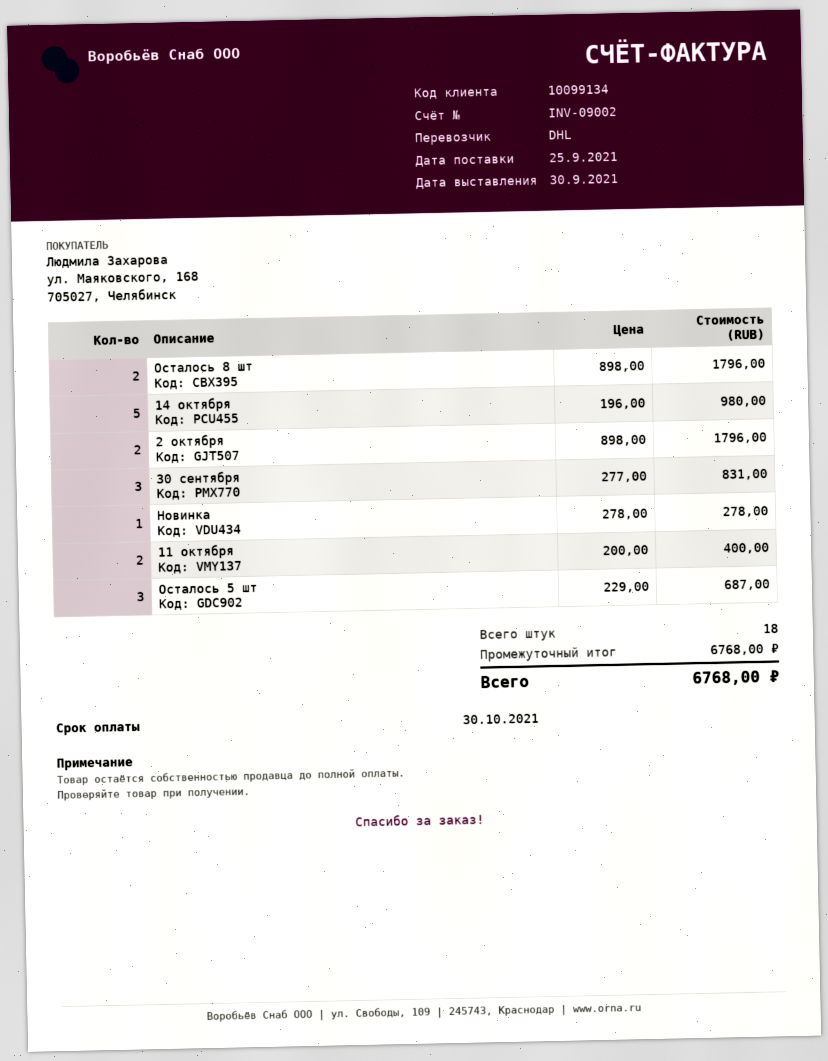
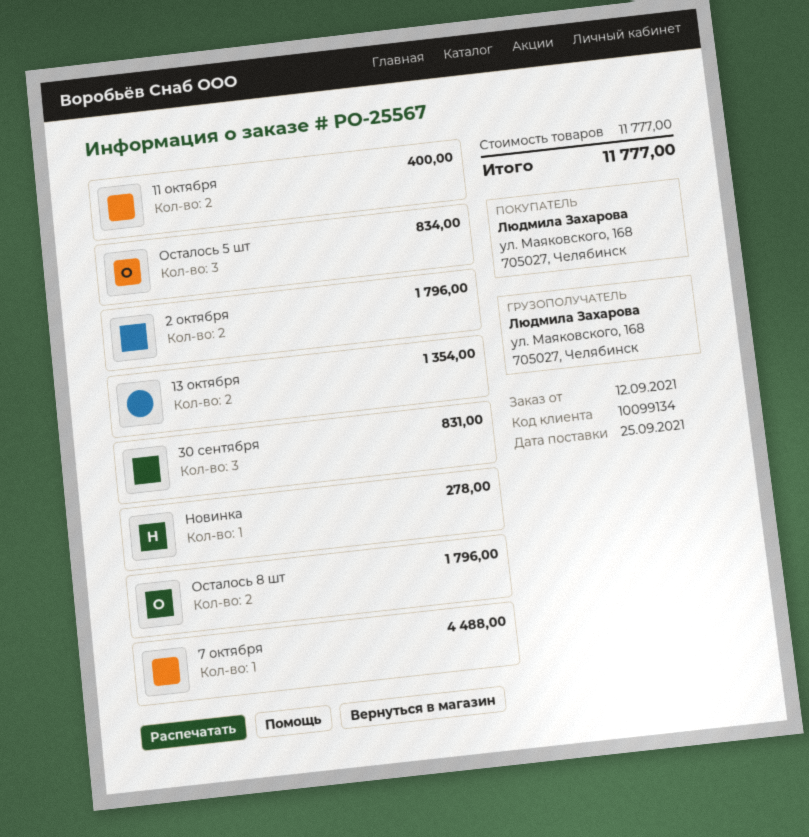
14 октября: 5 for 980.00 -> none
Осталось 5 шт: 3 for 687.00 -> 3 for 834.00
13 октября: none -> 2 for 1354.00
7 октября: none -> 1 for 4488.00
subtotal: 6768.00 -> 11777.00
total: 6768.00 -> 11777.00

